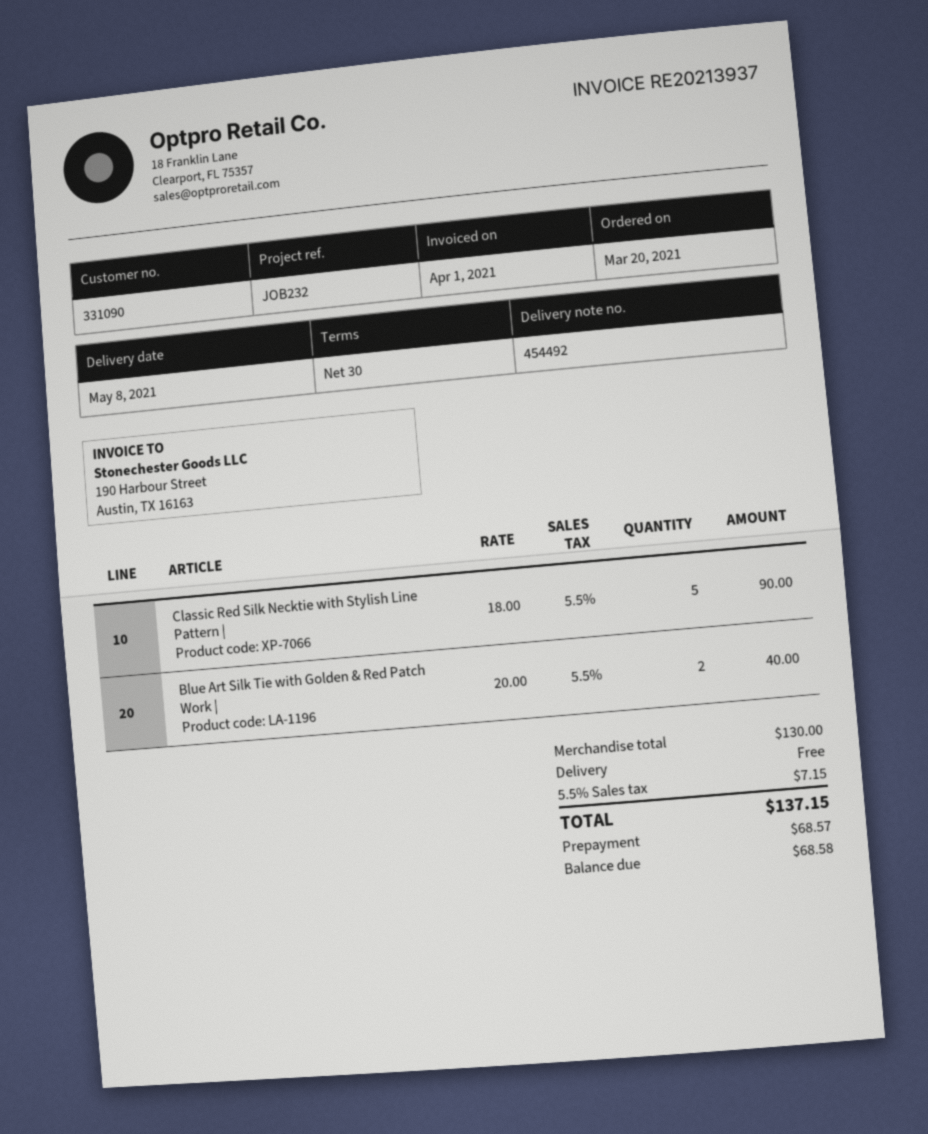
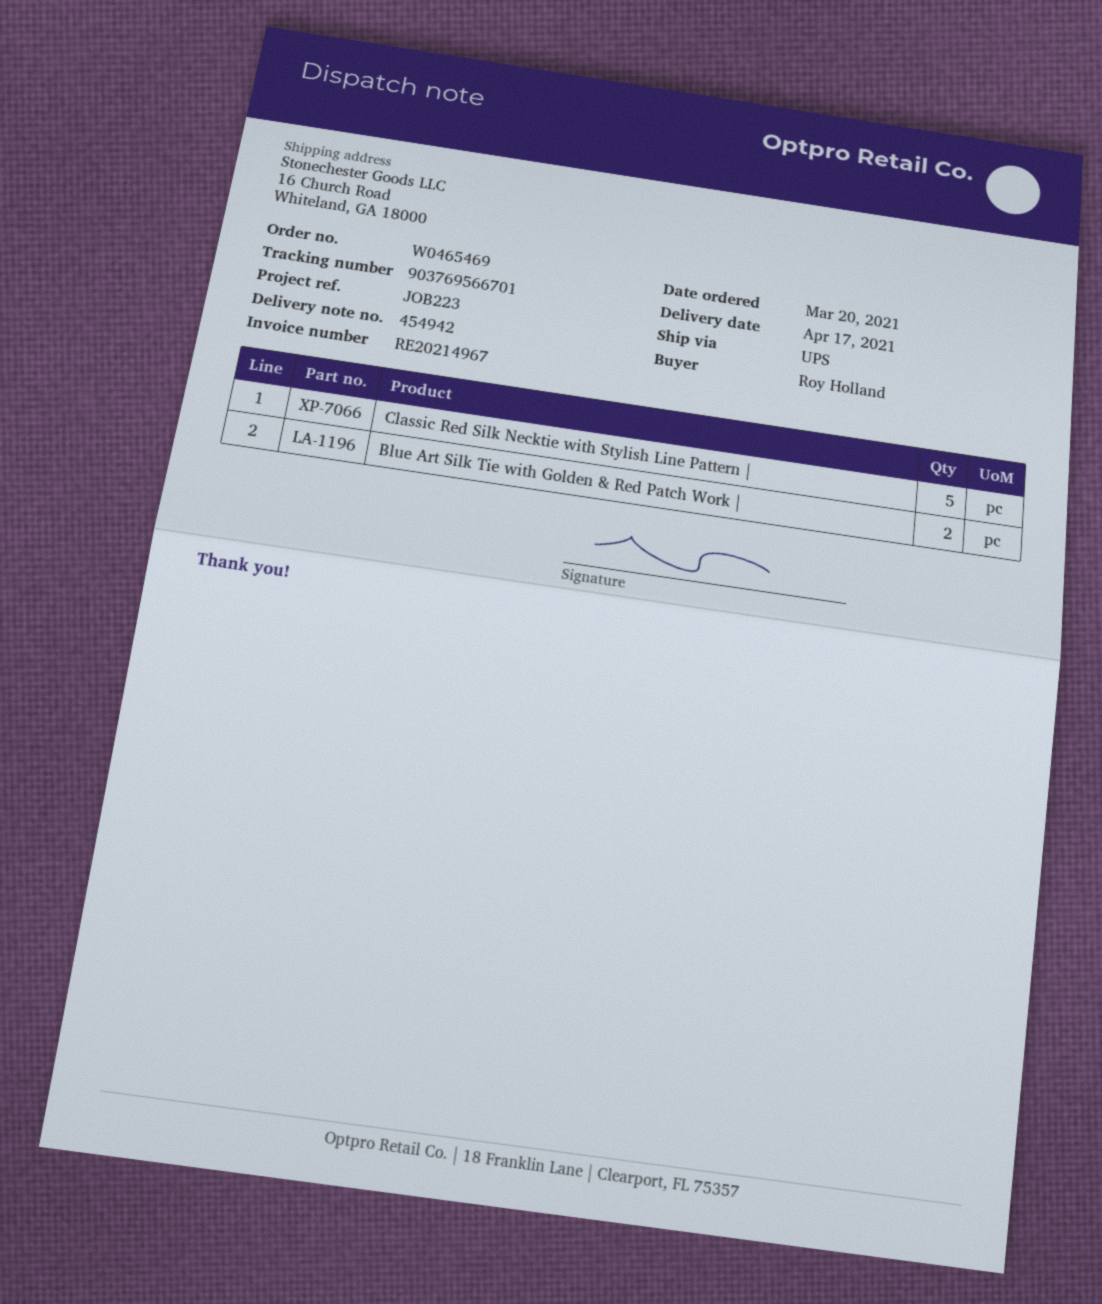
delivery note number: 454492 -> 454942
delivery date: 2021-05-08 -> 2021-04-17
invoice number: RE20213937 -> RE20214967
reference: JOB232 -> JOB223

